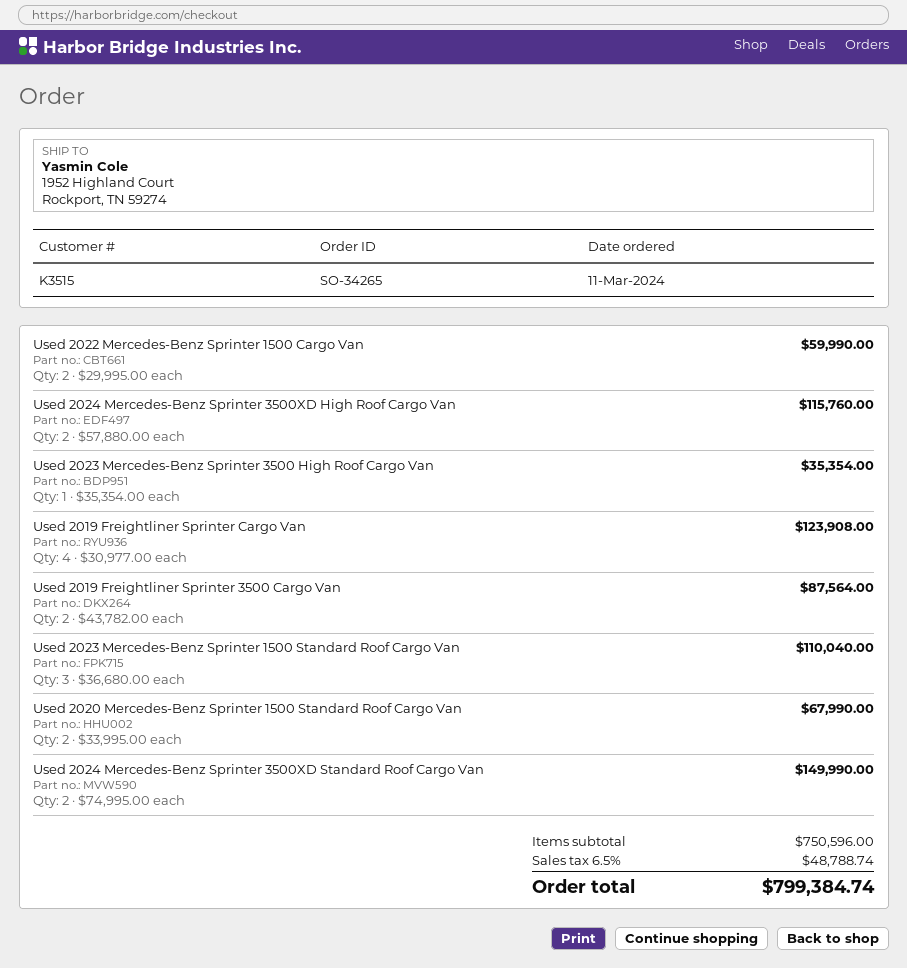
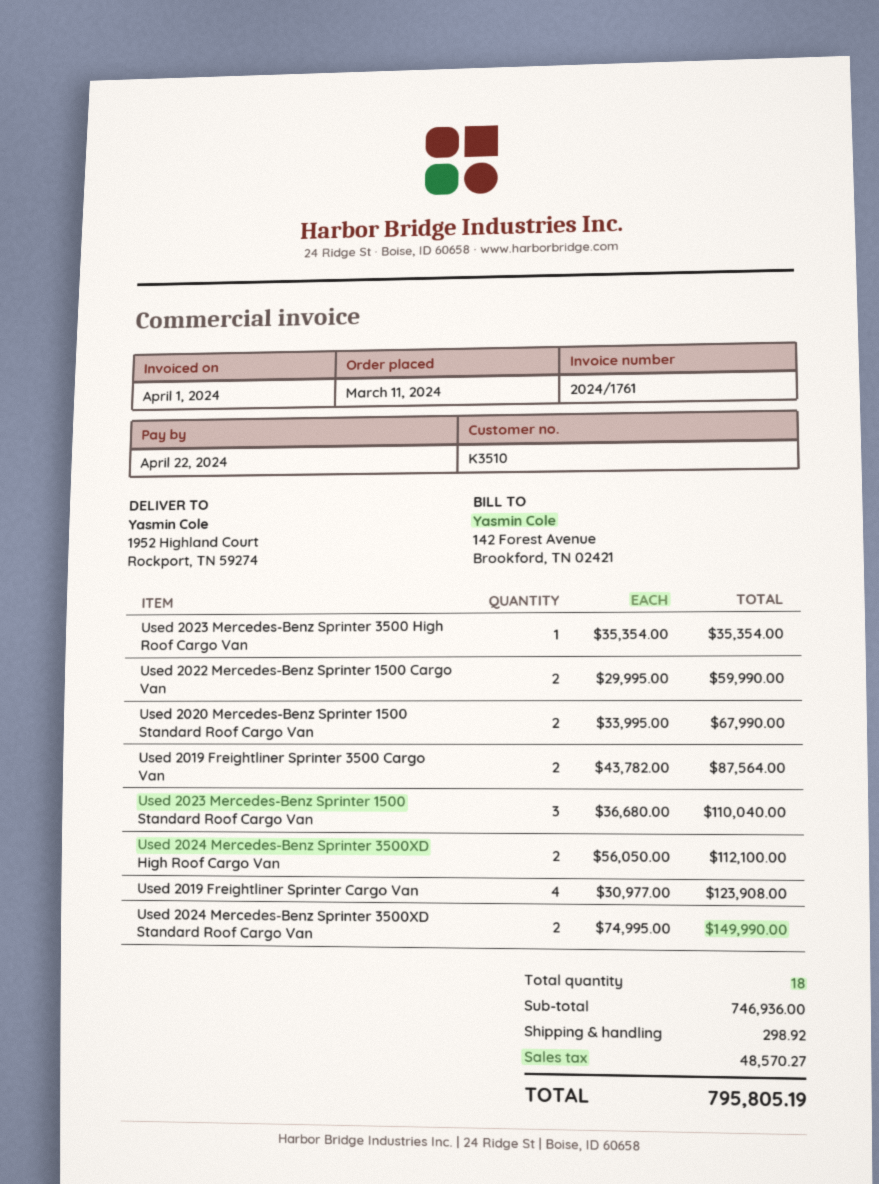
customer number: K3515 -> K3510
Used 2024 Mercedes-Benz Sprinter 3500XD High Roof Cargo Van: 2 x 57880.00 = 115760.00 -> 2 x 56050.00 = 112100.00
subtotal: 750596.00 -> 746936.00
shipping: none -> 298.92
tax: 48788.74 -> 48570.27
total: 799384.74 -> 795805.19

